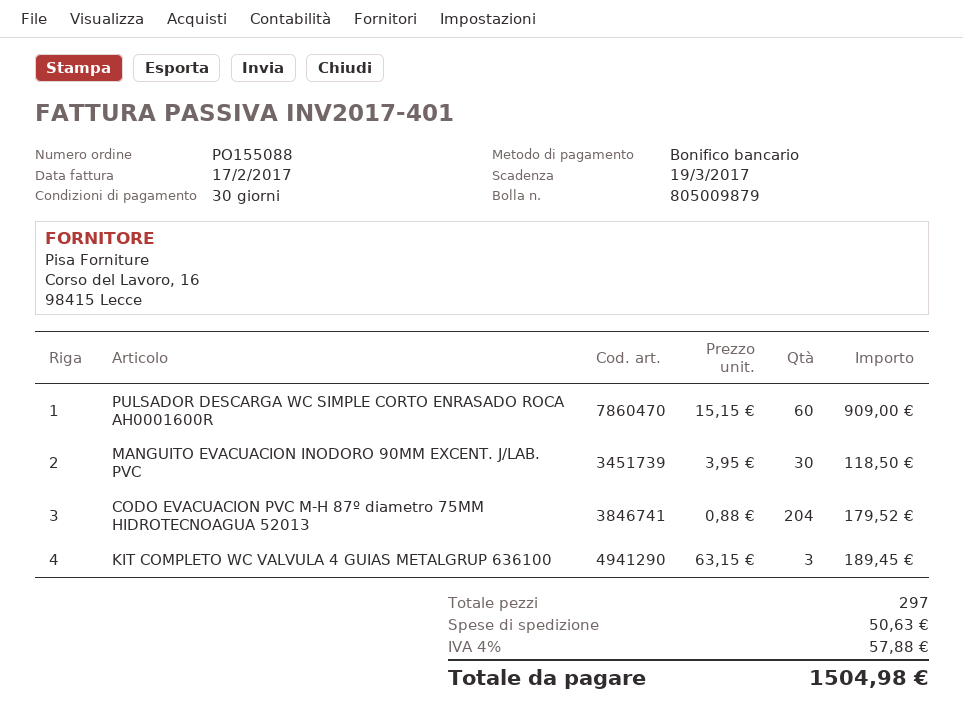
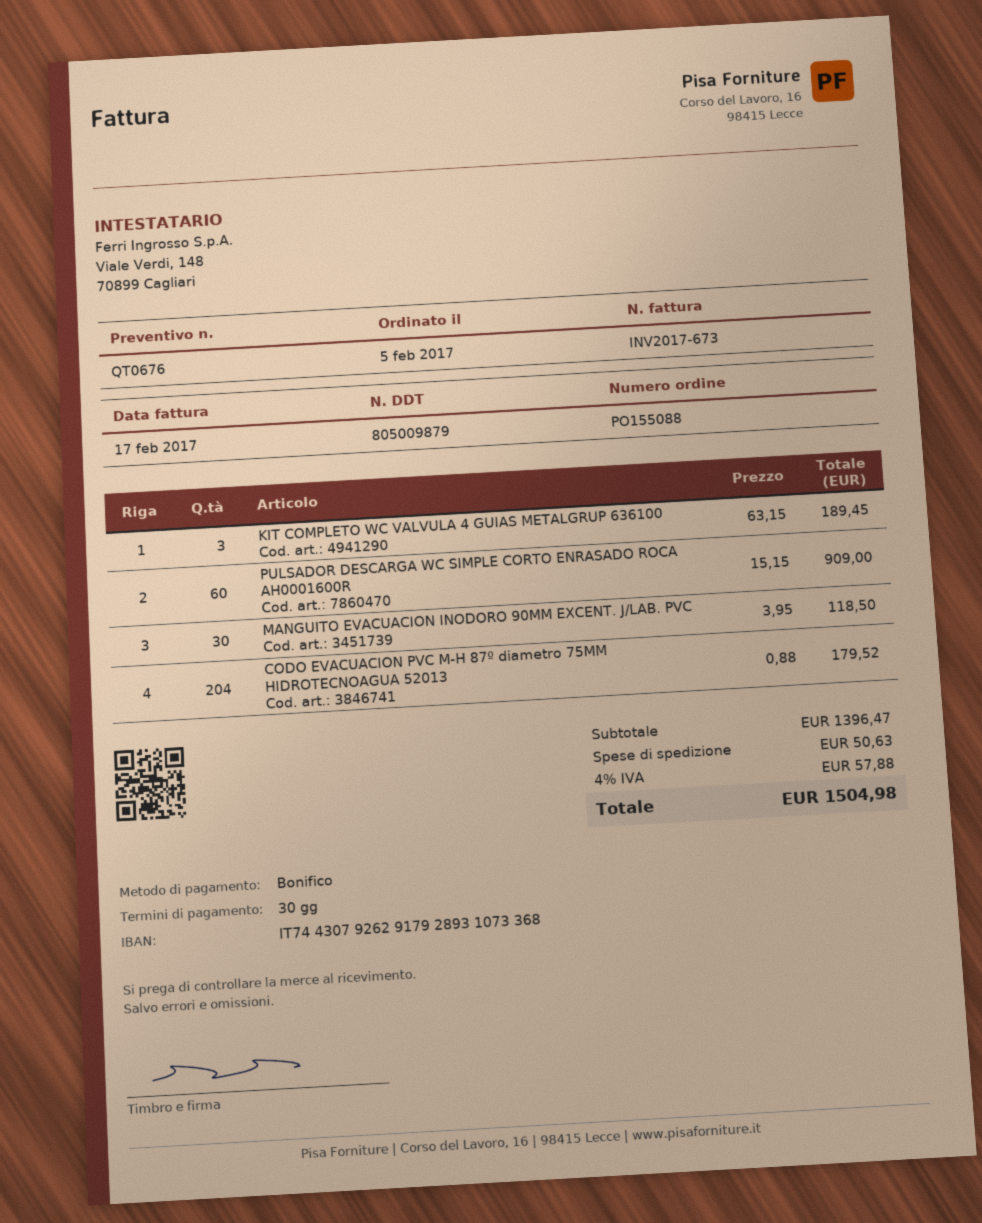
invoice number: INV2017-401 -> INV2017-673

